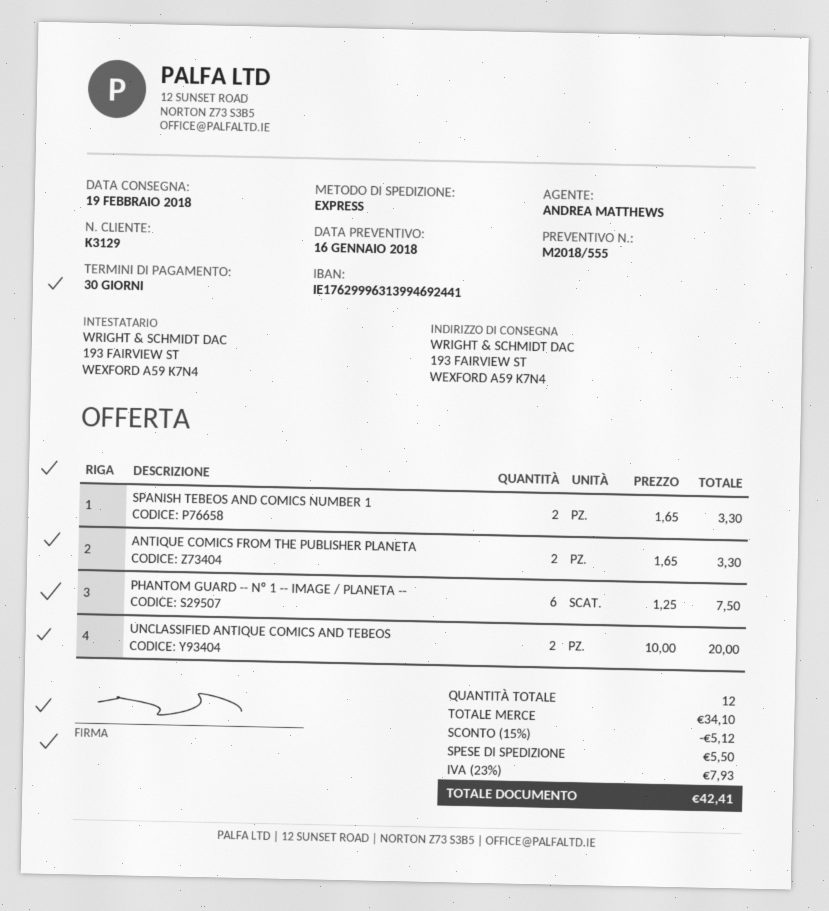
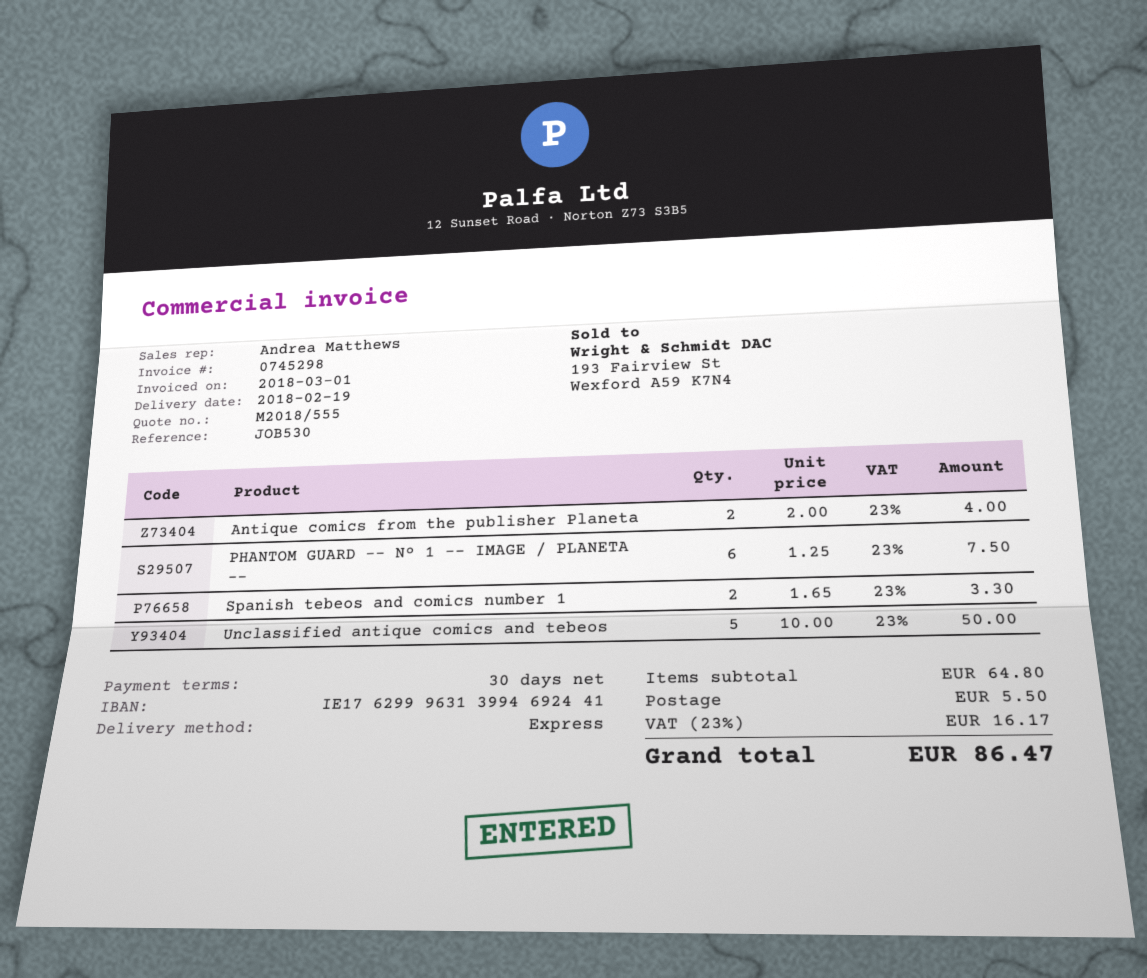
ANTIQUE COMICS FROM THE PUBLISHER PLANETA: 2 x 1.65 = 3.30 -> 2 x 2.00 = 4.00
UNCLASSIFIED ANTIQUE COMICS AND TEBEOS: 2 x 10.00 = 20.00 -> 5 x 10.00 = 50.00
subtotal: 34.10 -> 64.80
discount: 15% = 5.12 -> none
tax: 23% = 7.93 -> 23% = 16.17
total: 42.41 -> 86.47

